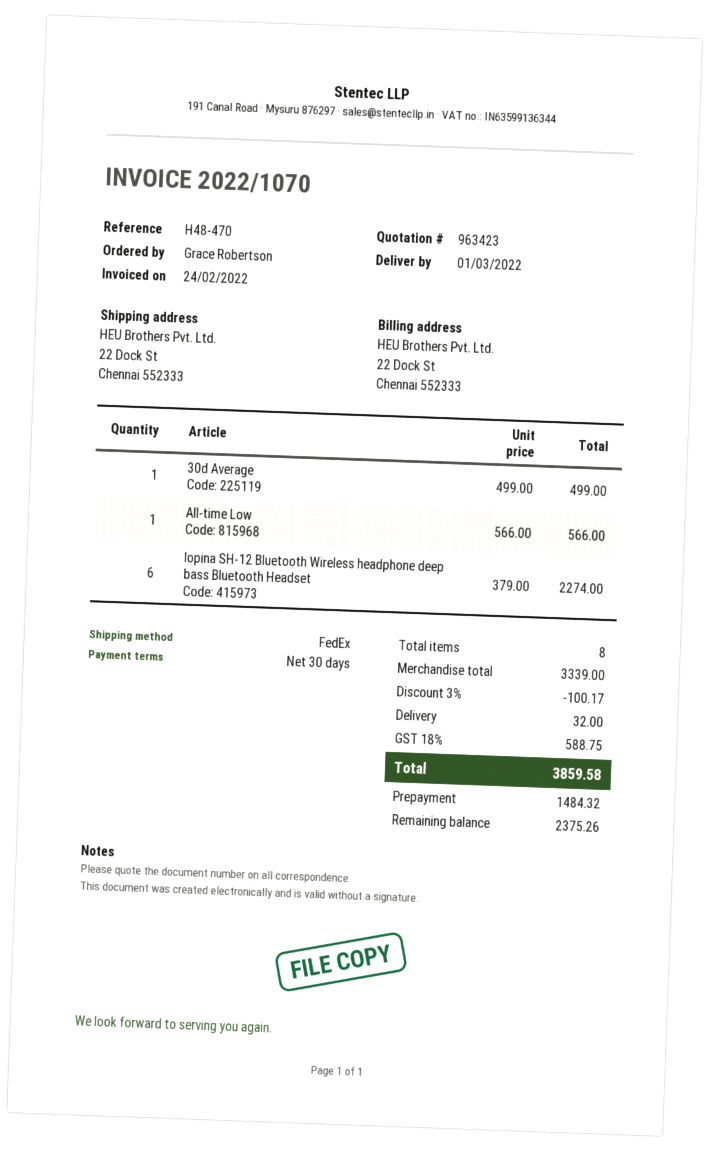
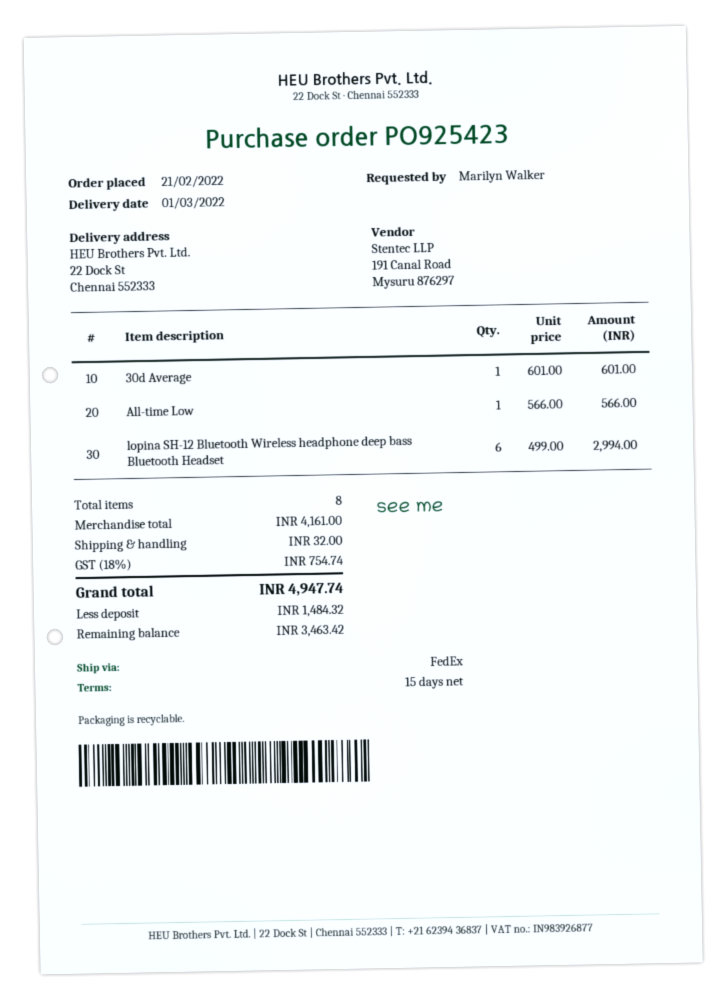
payment terms: 30 days -> 15 days
ordered by: Grace Robertson -> Marilyn Walker
30d Average: 1 x 499.00 = 499.00 -> 1 x 601.00 = 601.00
lopina SH-12 Bluetooth Wireless headphone deep bass Bluetooth Headset: 6 x 379.00 = 2274.00 -> 6 x 499.00 = 2994.00
subtotal: 3339.00 -> 4161.00
discount: 3% = 100.17 -> none
tax: 18% = 588.75 -> 18% = 754.74
total: 3859.58 -> 4947.74
balance: 2375.26 -> 3463.42

